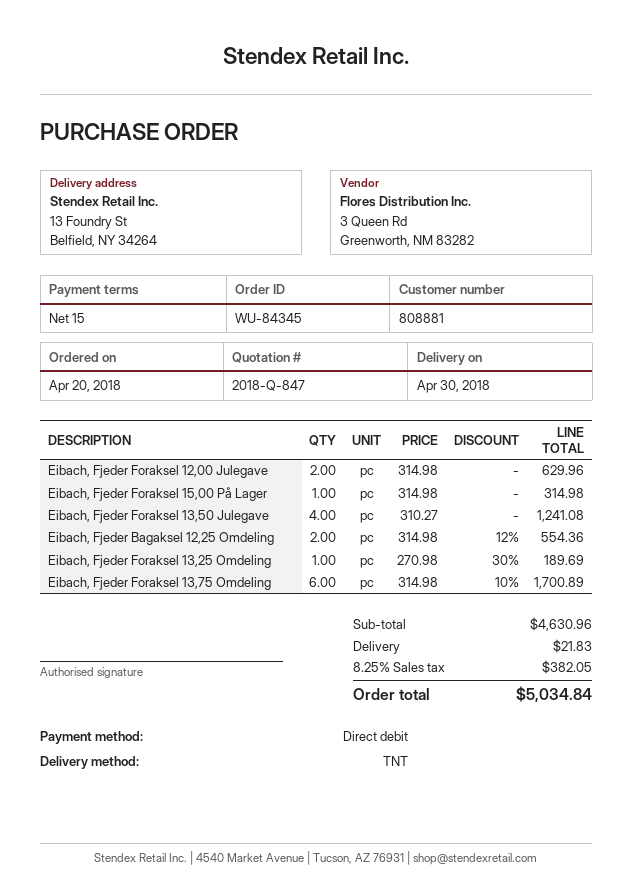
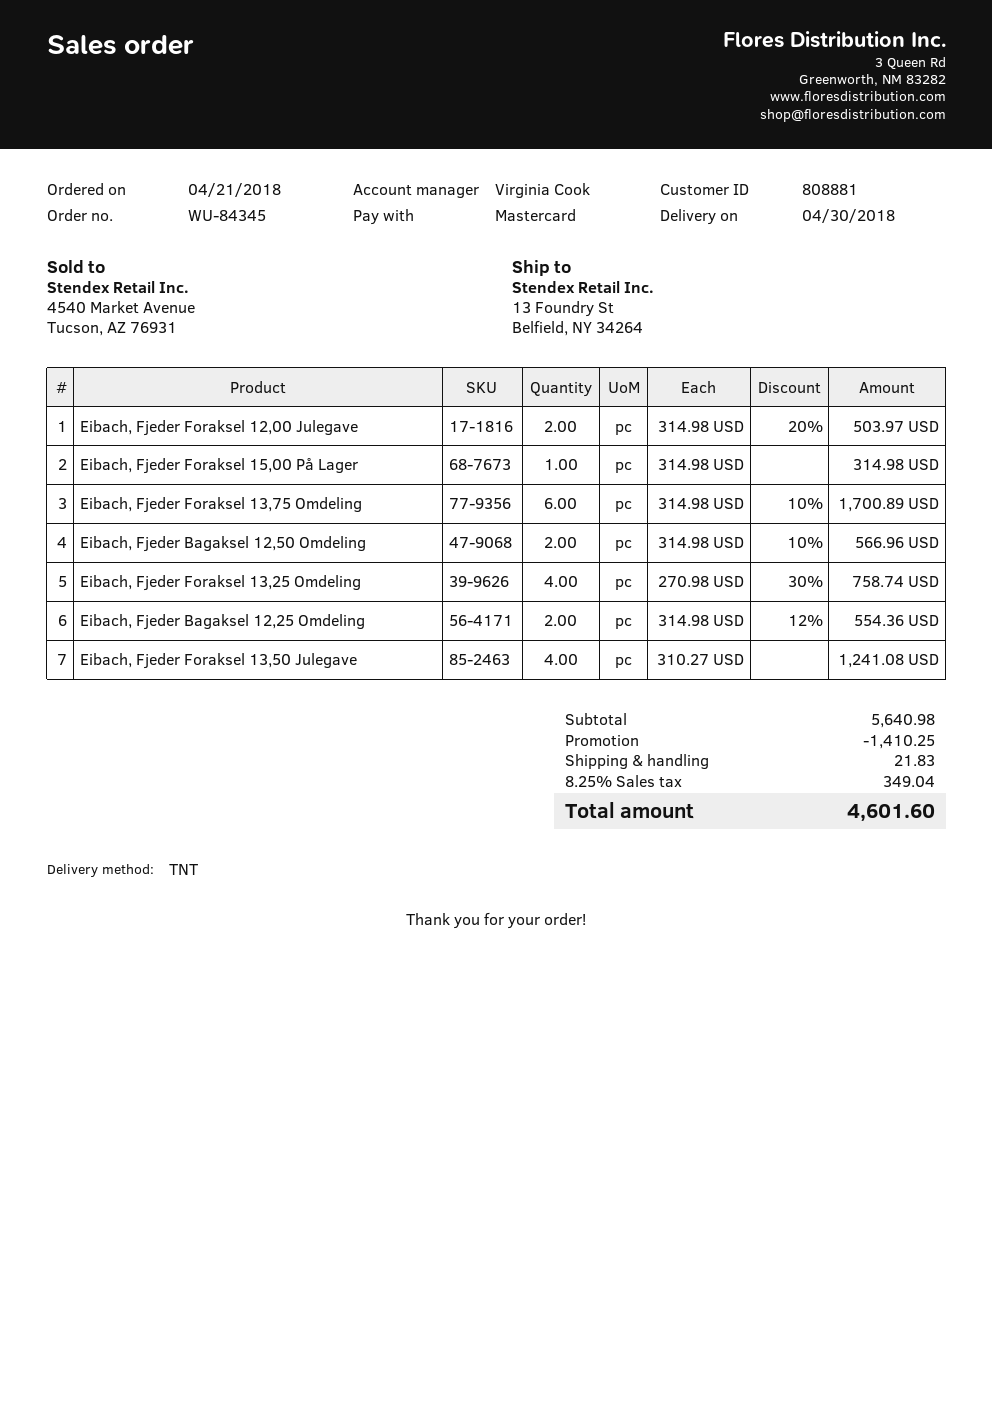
order date: 2018-04-20 -> 2018-04-21
payment method: direct debit -> Mastercard
Eibach, Fjeder Foraksel 12,00 Julegave: 2 x 314.98 = 629.96 -> 2 x 314.98 - 20% = 503.97
Eibach, Fjeder Foraksel 13,25 Omdeling: 1 x 270.98 - 30% = 189.69 -> 4 x 270.98 - 30% = 758.74
Eibach, Fjeder Bagaksel 12,50 Omdeling: none -> 2 x 314.98 - 10% = 566.96
subtotal: 4630.96 -> 5640.98
discount: none -> 1410.25
tax: 8.25% = 382.05 -> 8.25% = 349.04
total: 5034.84 -> 4601.60

